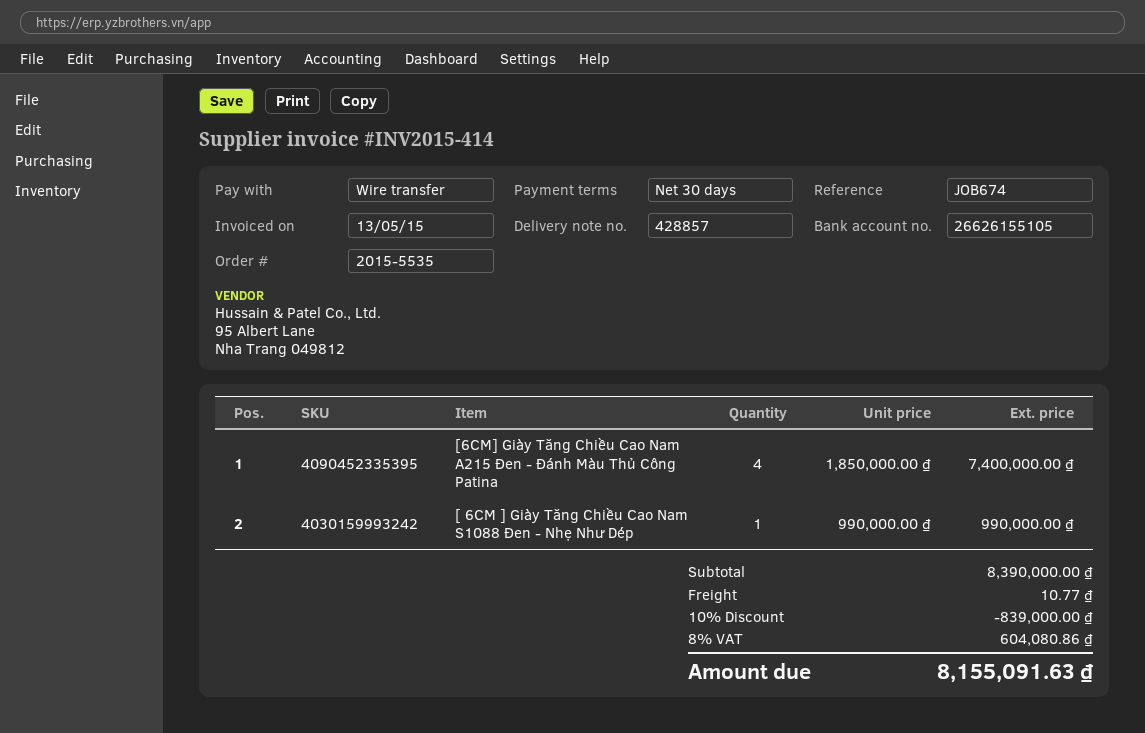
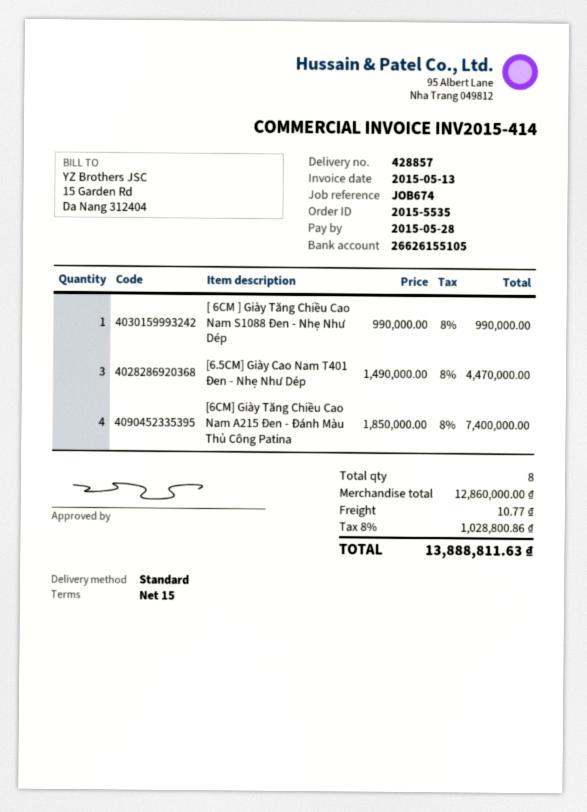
payment terms: 30 days -> 15 days
[6.5CM] Giày Cao Nam T401 Đen - Nhẹ Như Dép: none -> 3 x 1490000.00 = 4470000.00
subtotal: 8390000.00 -> 12860000.00
discount: 10% = 839000.00 -> none
tax: 8% = 604080.86 -> 8% = 1028800.86
total: 8155091.63 -> 13888811.63

